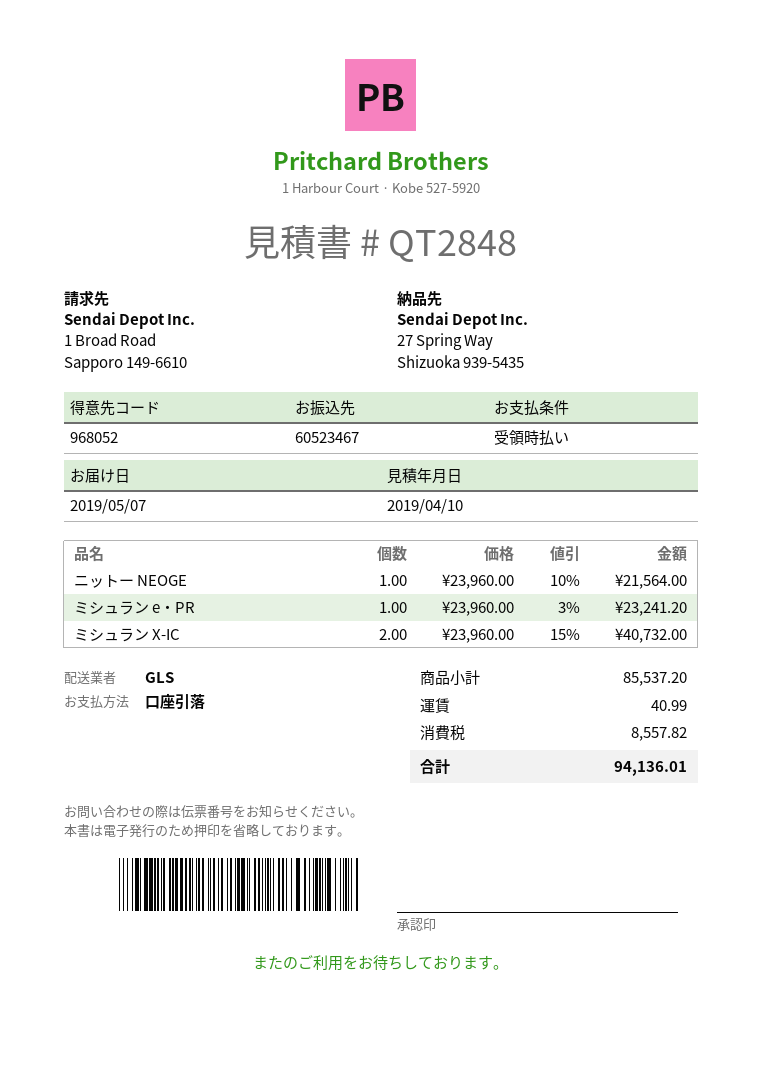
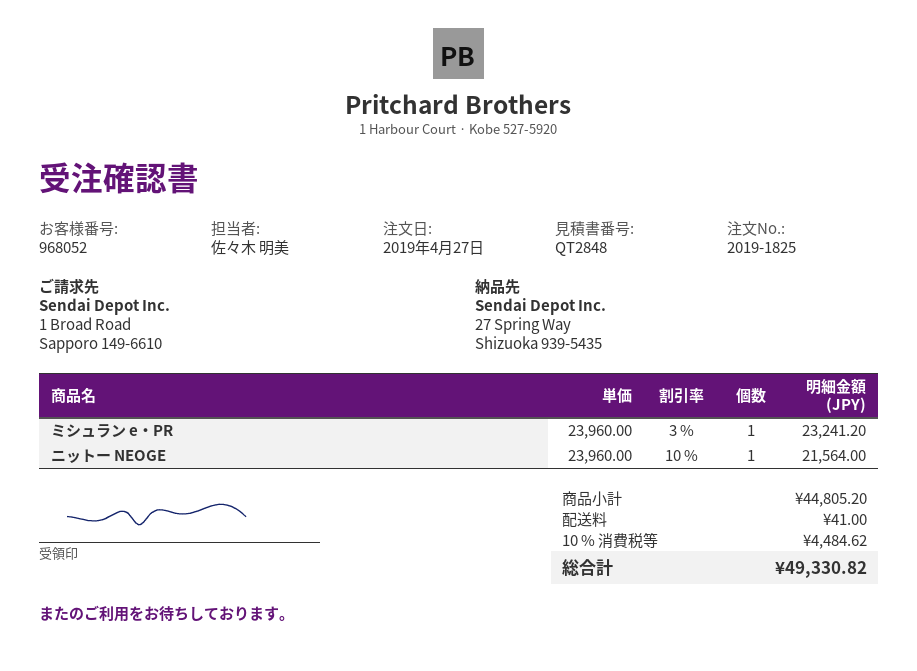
ミシュラン X-IC: 2 x 23960.00 - 15% = 40732.00 -> none
subtotal: 85537.20 -> 44805.20
shipping: 40.99 -> 41.00
tax: 8557.82 -> 4484.62
total: 94136.01 -> 49330.82

